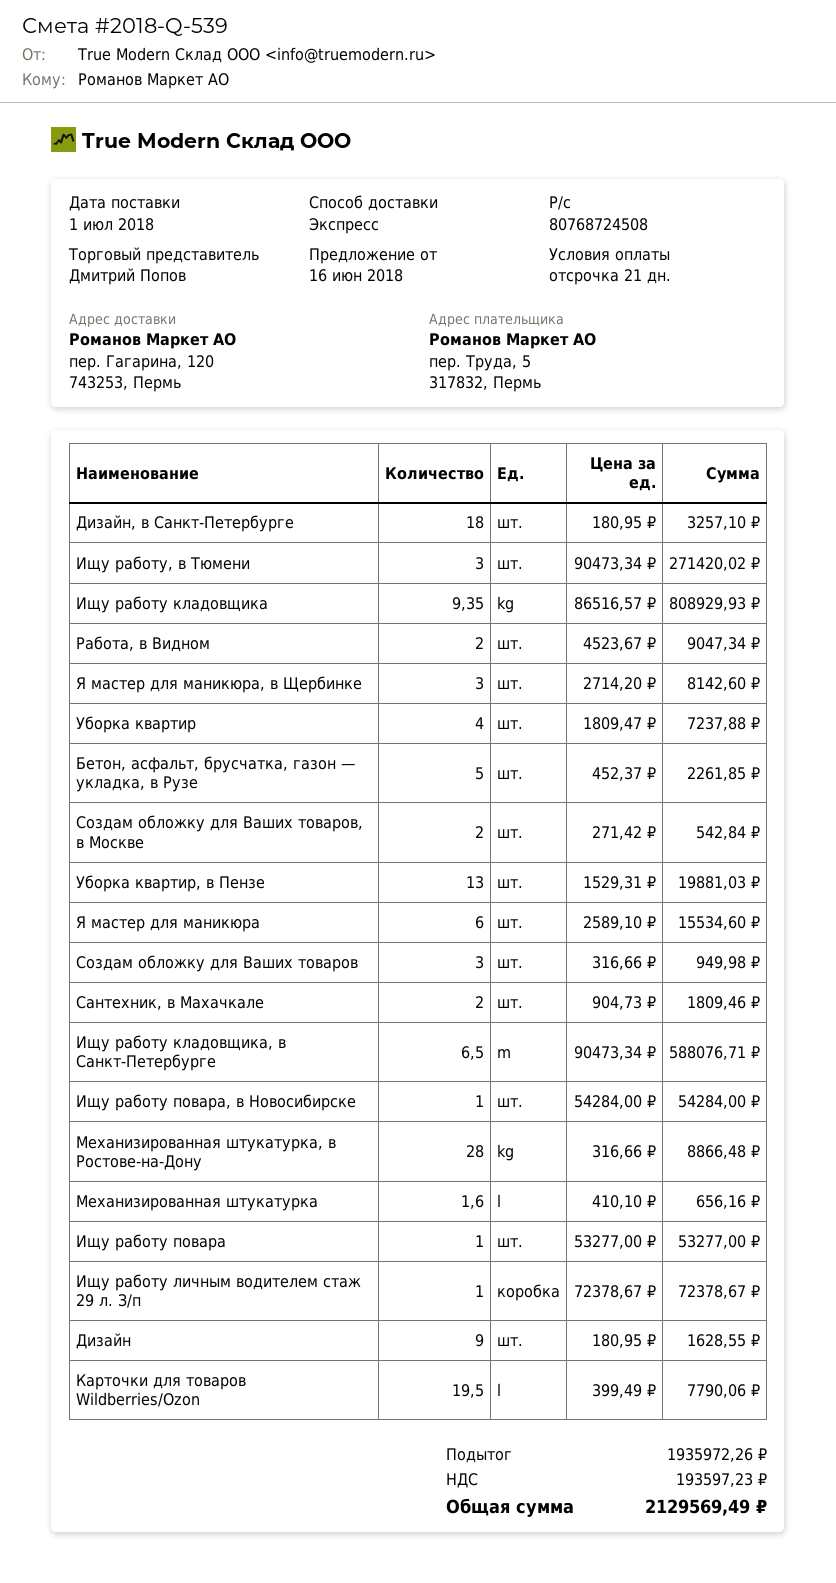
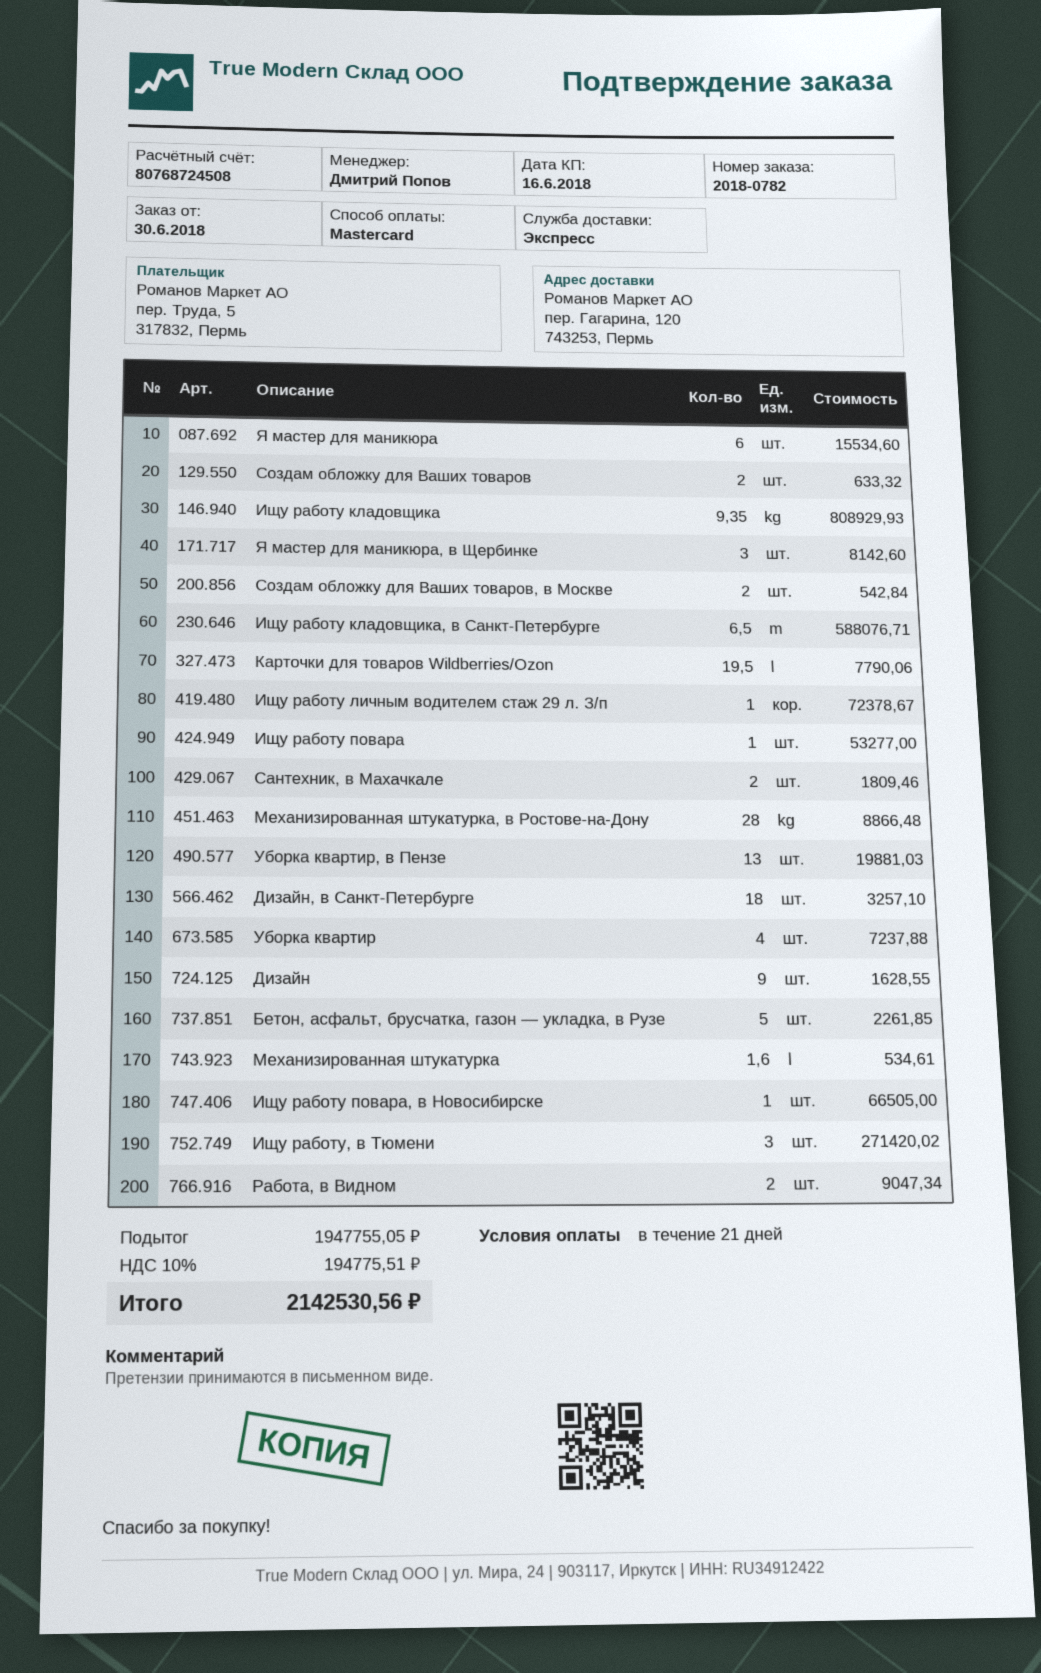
Создам обложку для Ваших товаров: 3 for 949.98 -> 2 for 633.32
Ищу работу повара, в Новосибирске: 1 for 54284.00 -> 1 for 66505.00
Механизированная штукатурка: 1.6 for 656.16 -> 1.6 for 534.61
subtotal: 1935972.26 -> 1947755.05
tax: 193597.23 -> 194775.51
total: 2129569.49 -> 2142530.56

